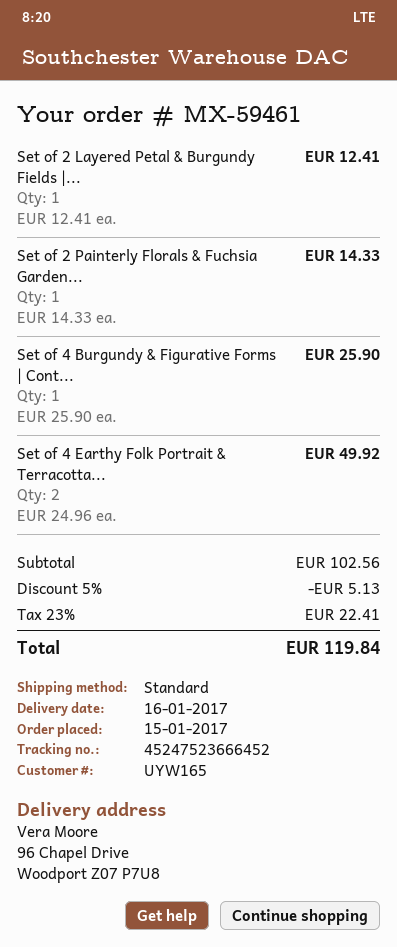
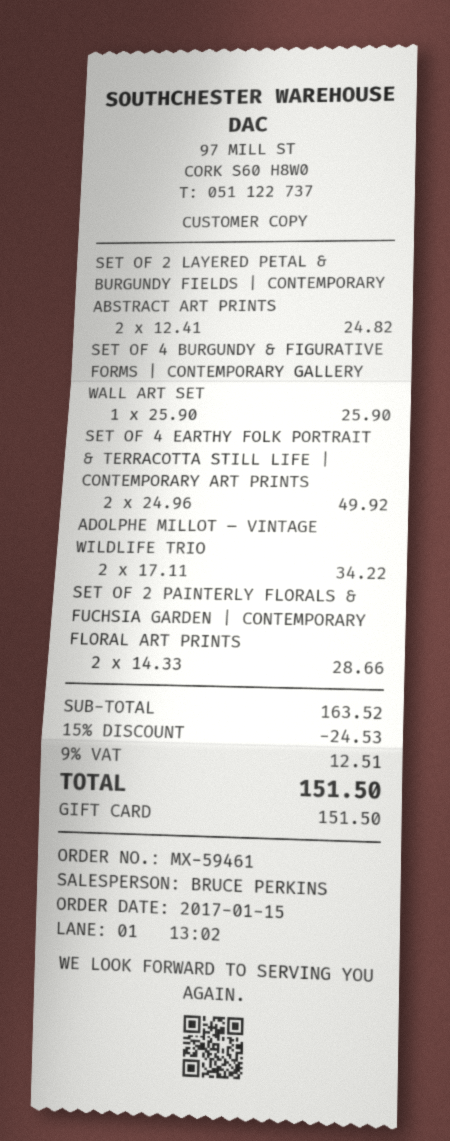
Set of 2 Layered Petal & Burgundy Fields |...: 1 x 12.41 = 12.41 -> 2 x 12.41 = 24.82
Set of 2 Painterly Florals & Fuchsia Garden...: 1 x 14.33 = 14.33 -> 2 x 14.33 = 28.66
ADOLPHE MILLOT – VINTAGE WILDLIFE TRIO: none -> 2 x 17.11 = 34.22
subtotal: 102.56 -> 163.52
discount: 5% = 5.13 -> 15% = 24.53
tax: 23% = 22.41 -> 9% = 12.51
total: 119.84 -> 151.50

